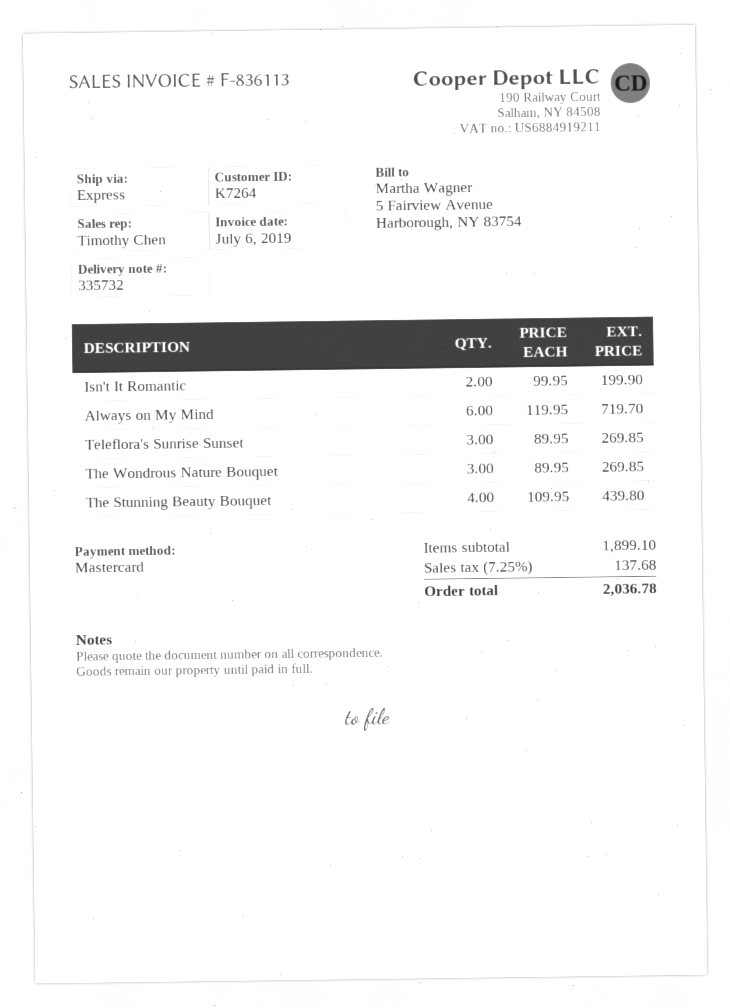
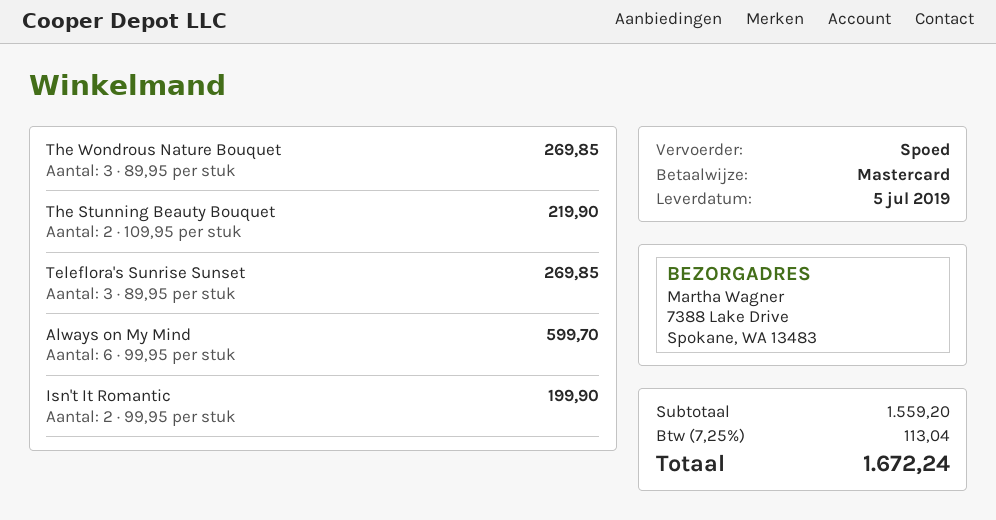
Always on My Mind: 6 x 119.95 = 719.70 -> 6 x 99.95 = 599.70
The Stunning Beauty Bouquet: 4 x 109.95 = 439.80 -> 2 x 109.95 = 219.90
subtotal: 1899.10 -> 1559.20
tax: 7.25% = 137.68 -> 7.25% = 113.04
total: 2036.78 -> 1672.24

